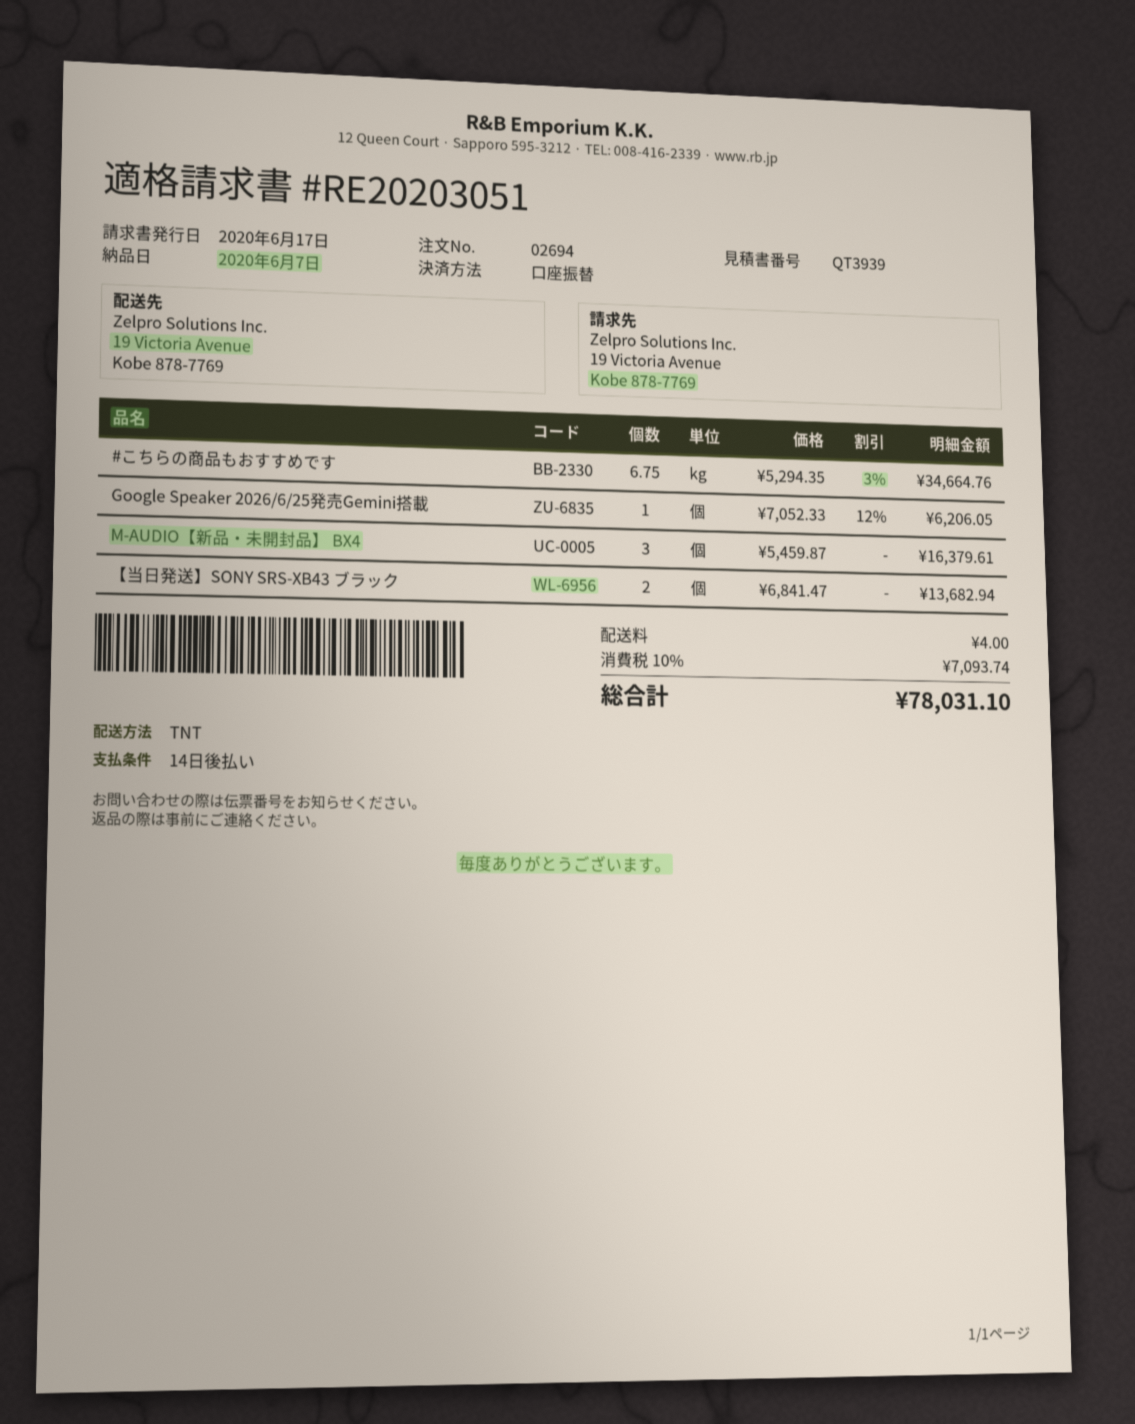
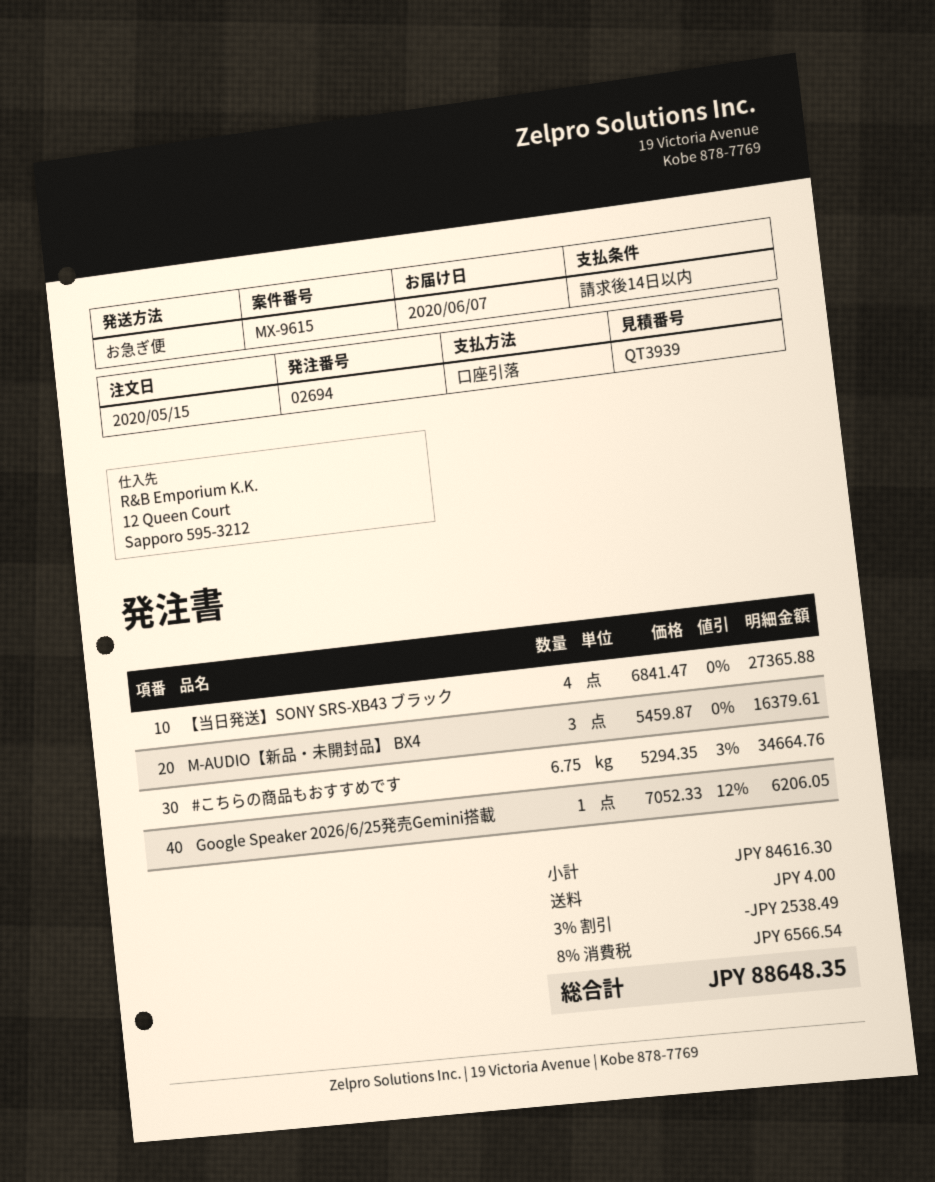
shipping method: TNT -> express
【当日発送】SONY SRS-XB43 ブラック: 2 x 6841.47 = 13682.94 -> 4 x 6841.47 = 27365.88
discount: none -> 3% = 2538.49
tax: 10% = 7093.74 -> 8% = 6566.54
total: 78031.10 -> 88648.35

